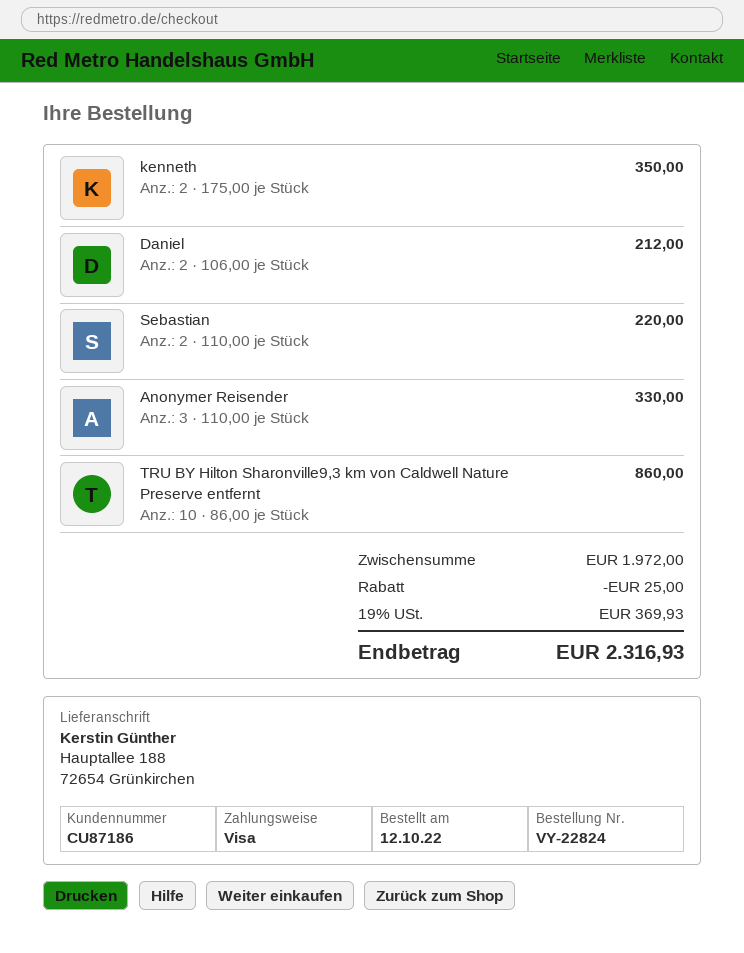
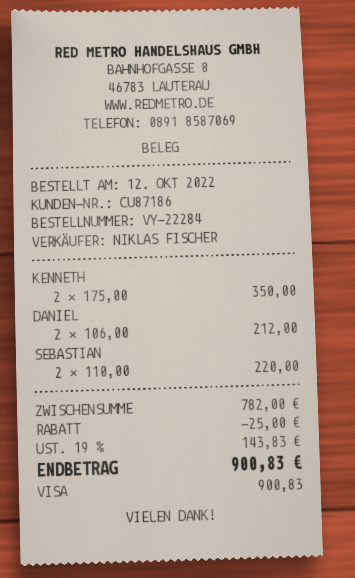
order number: VY-22824 -> VY-22284
Anonymer Reisender: 3 x 110.00 = 330.00 -> none
TRU BY Hilton Sharonville9,3 km von Caldwell Nature Preserve entfernt: 10 x 86.00 = 860.00 -> none
subtotal: 1972.00 -> 782.00
tax: 19% = 369.93 -> 19% = 143.83
total: 2316.93 -> 900.83

